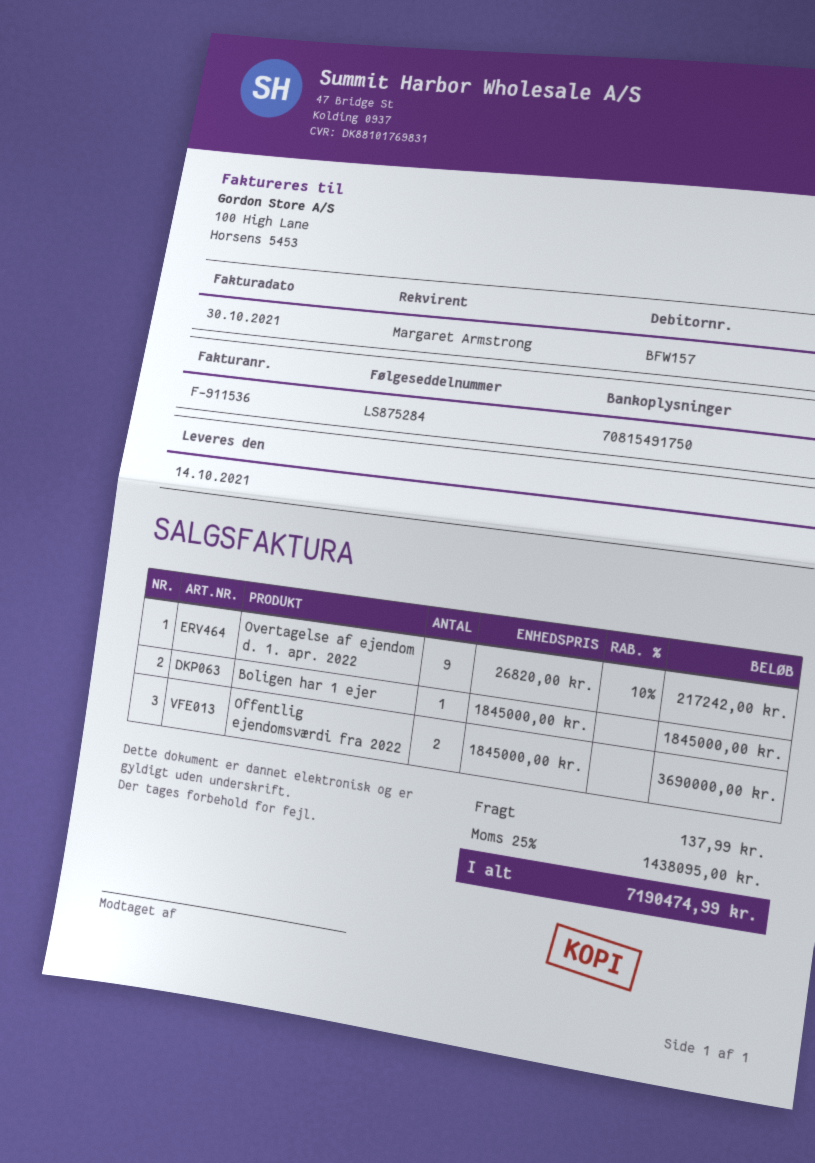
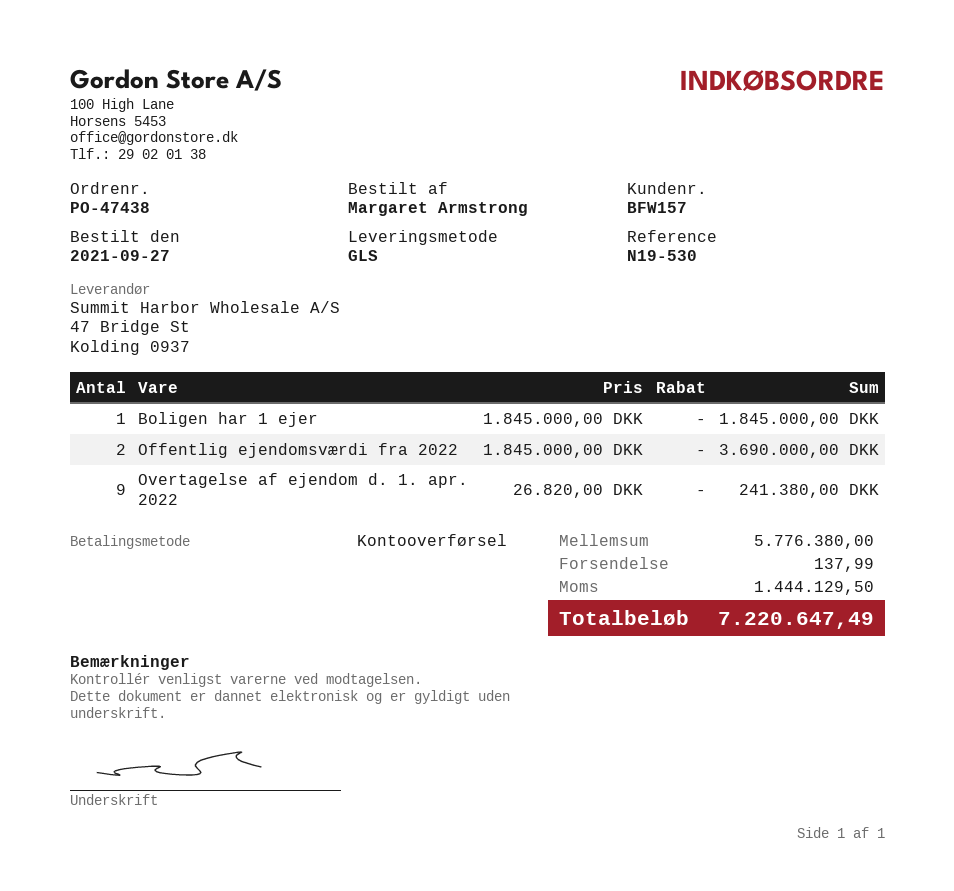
Overtagelse af ejendom d. 1. apr. 2022: 9 x 26820.00 - 10% = 217242.00 -> 9 x 26820.00 = 241380.00
tax: 1438095.00 -> 1444129.50
total: 7190474.99 -> 7220647.49

